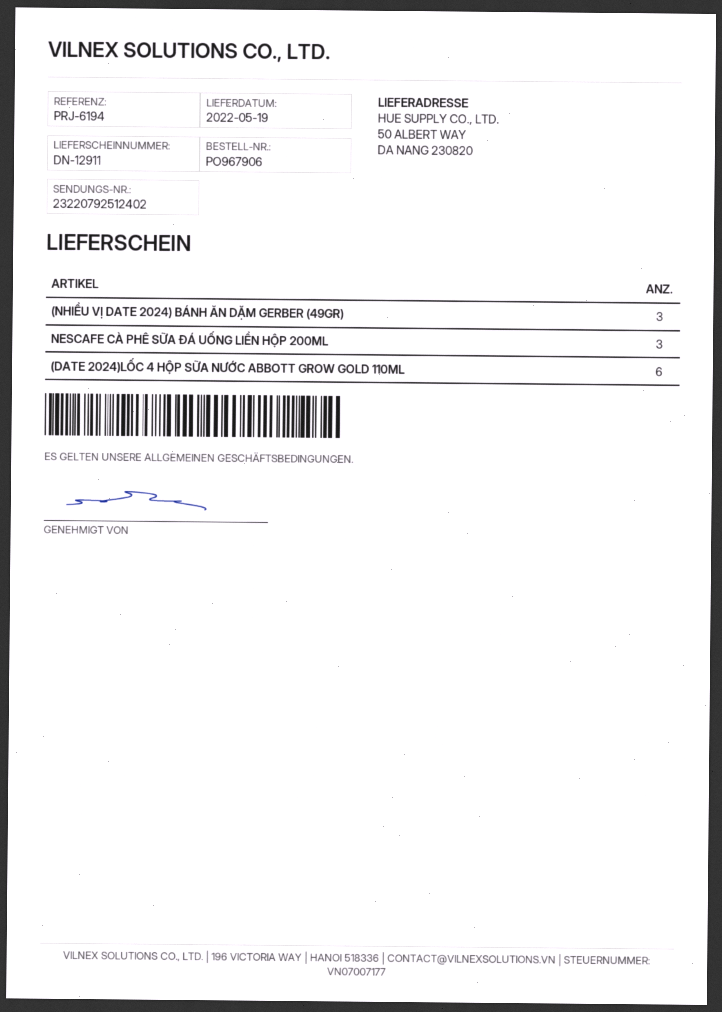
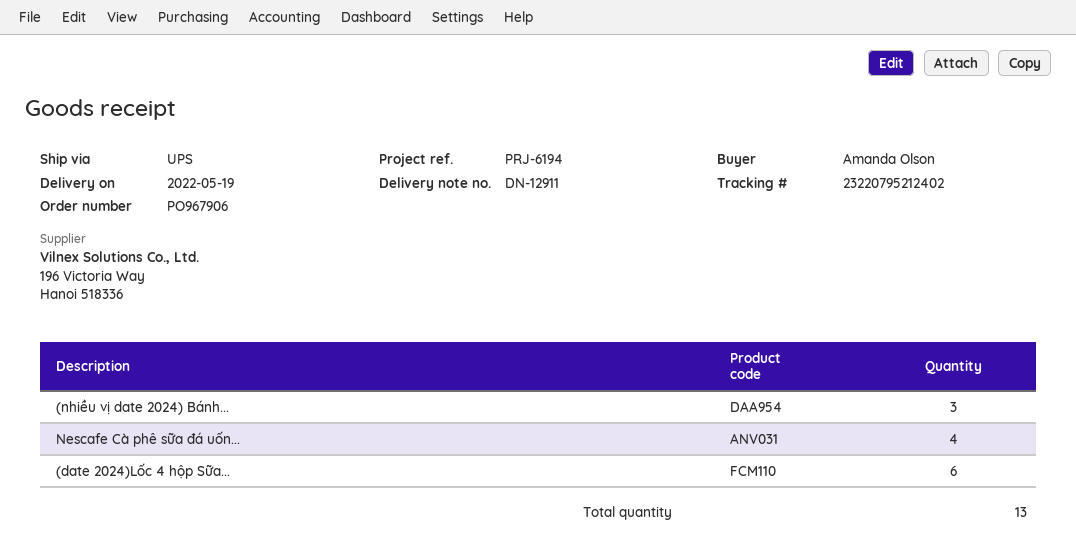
tracking number: 23220792512402 -> 23220795212402
NESCAFE CÀ PHÊ SỮA ĐÁ UỐNG LIỀN HỘP 200ML: 3 -> 4

